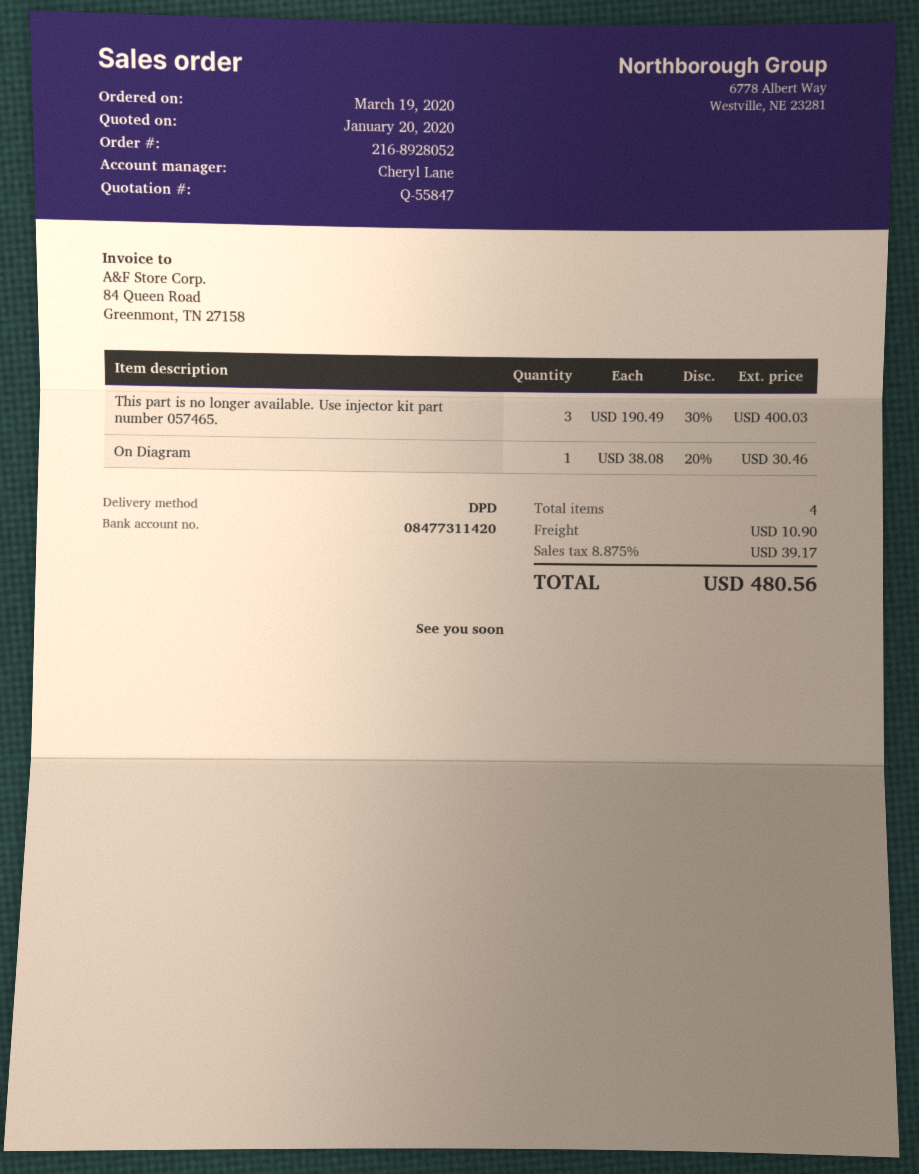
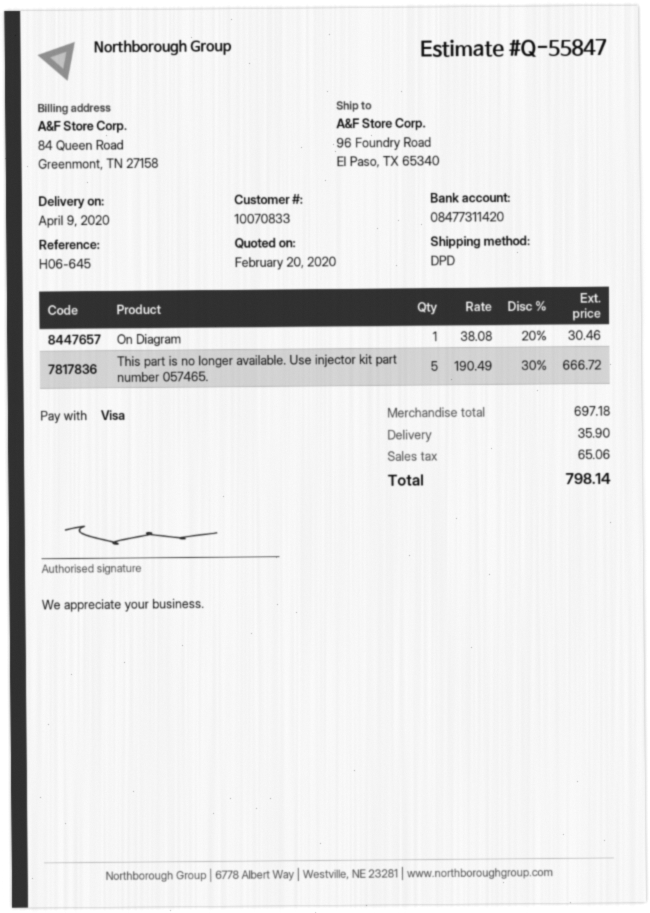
quote date: 2020-01-20 -> 2020-02-20
This part is no longer available. Use injector kit part number 057465.: 3 x 190.49 - 30% = 400.03 -> 5 x 190.49 - 30% = 666.72
shipping: 10.90 -> 35.90
tax: 39.17 -> 65.06
total: 480.56 -> 798.14

